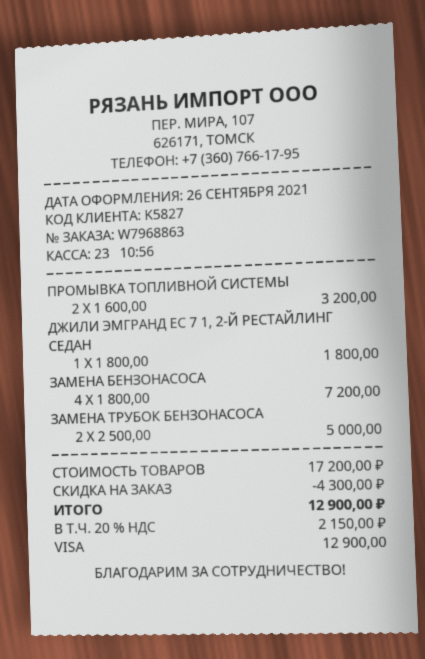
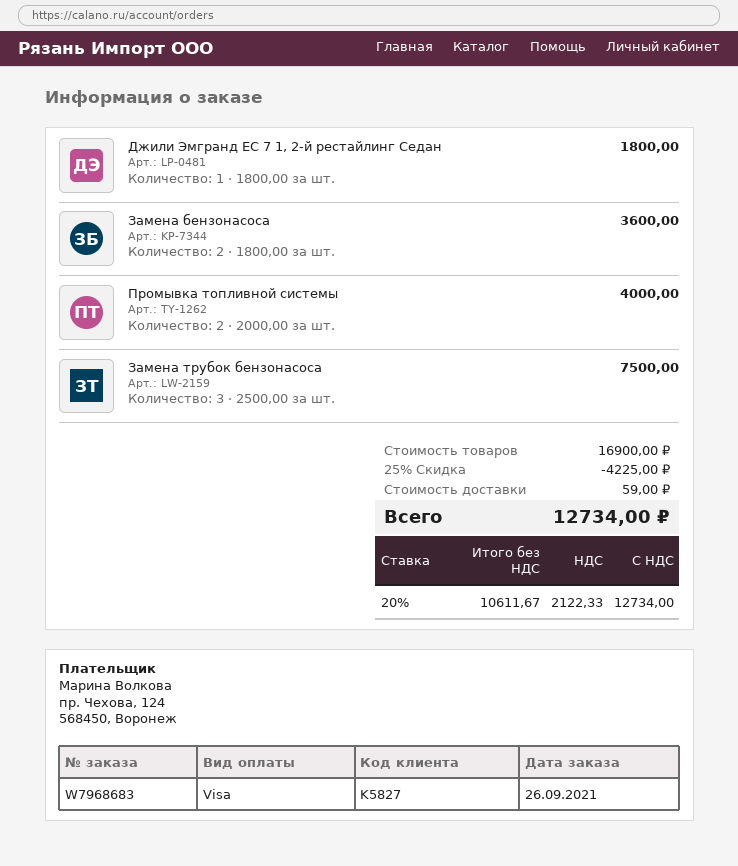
order number: W7968863 -> W7968683
ПРОМЫВКА ТОПЛИВНОЙ СИСТЕМЫ: 2 x 1600.00 = 3200.00 -> 2 x 2000.00 = 4000.00
ЗАМЕНА БЕНЗОНАСОСА: 4 x 1800.00 = 7200.00 -> 2 x 1800.00 = 3600.00
ЗАМЕНА ТРУБОК БЕНЗОНАСОСА: 2 x 2500.00 = 5000.00 -> 3 x 2500.00 = 7500.00
subtotal: 17200.00 -> 16900.00
discount: 4300.00 -> 4225.00
shipping: none -> 59.00
tax: 20% = 2150.00 -> 20% = 2122.33
total: 12900.00 -> 12734.00

